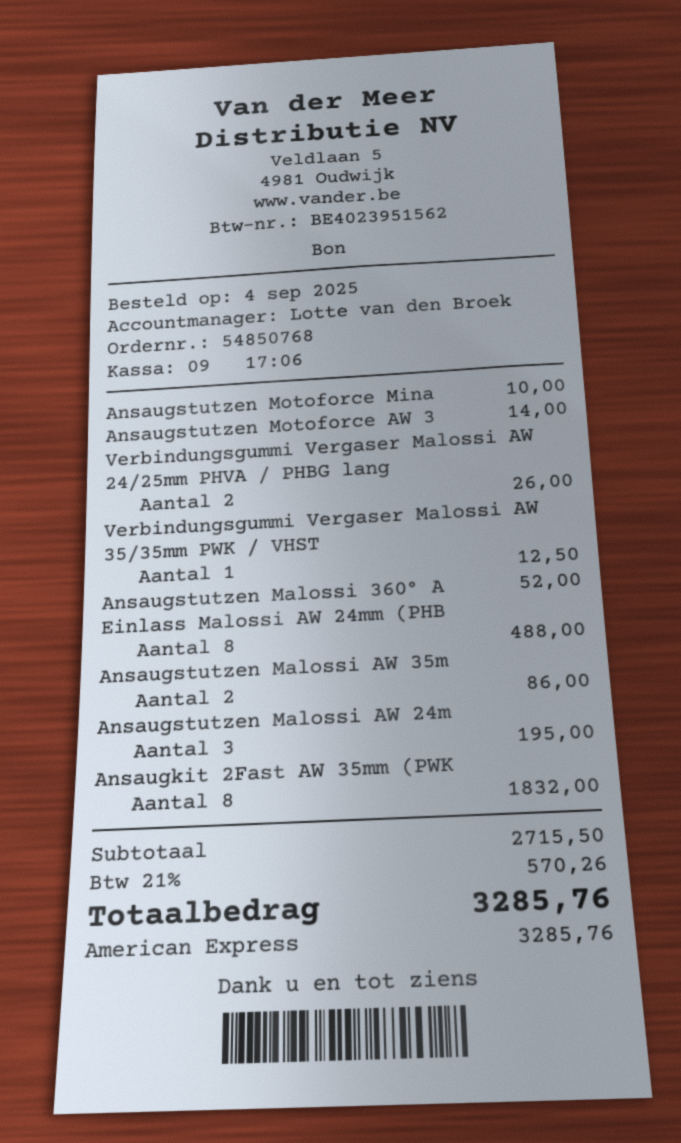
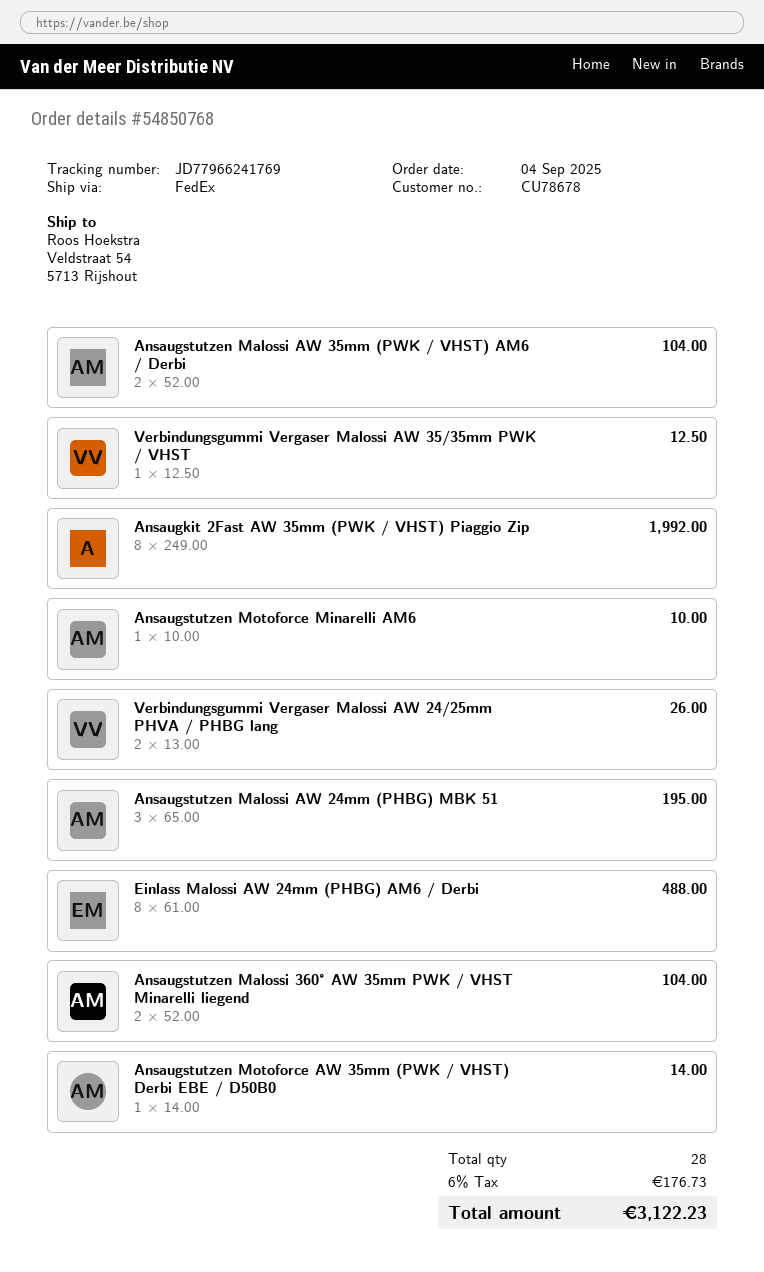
Ansaugstutzen Malossi 360° A: 1 for 52.00 -> 2 for 104.00
Ansaugstutzen Malossi AW 35m: 2 for 86.00 -> 2 for 104.00
Ansaugkit 2Fast AW 35mm (PWK: 8 for 1832.00 -> 8 for 1992.00
tax: 21% = 570.26 -> 6% = 176.73
total: 3285.76 -> 3122.23

